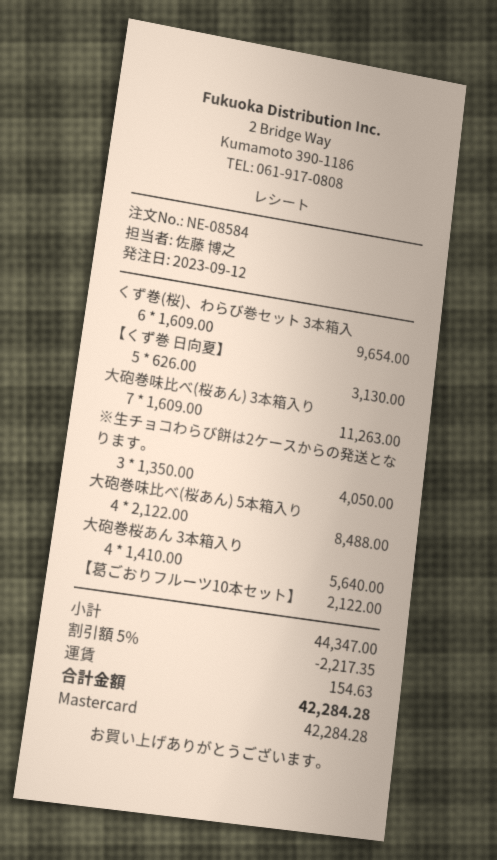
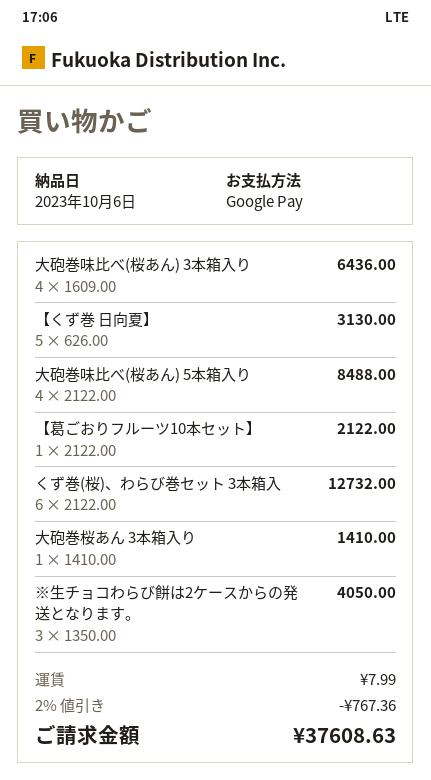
payment method: Mastercard -> Google Pay
くず巻(桜)、わらび巻セット 3本箱入: 6 x 1609.00 = 9654.00 -> 6 x 2122.00 = 12732.00
大砲巻味比べ(桜あん) 3本箱入り: 7 x 1609.00 = 11263.00 -> 4 x 1609.00 = 6436.00
大砲巻桜あん 3本箱入り: 4 x 1410.00 = 5640.00 -> 1 x 1410.00 = 1410.00
discount: 5% = 2217.35 -> 2% = 767.36
shipping: 154.63 -> 7.99
total: 42284.28 -> 37608.63

